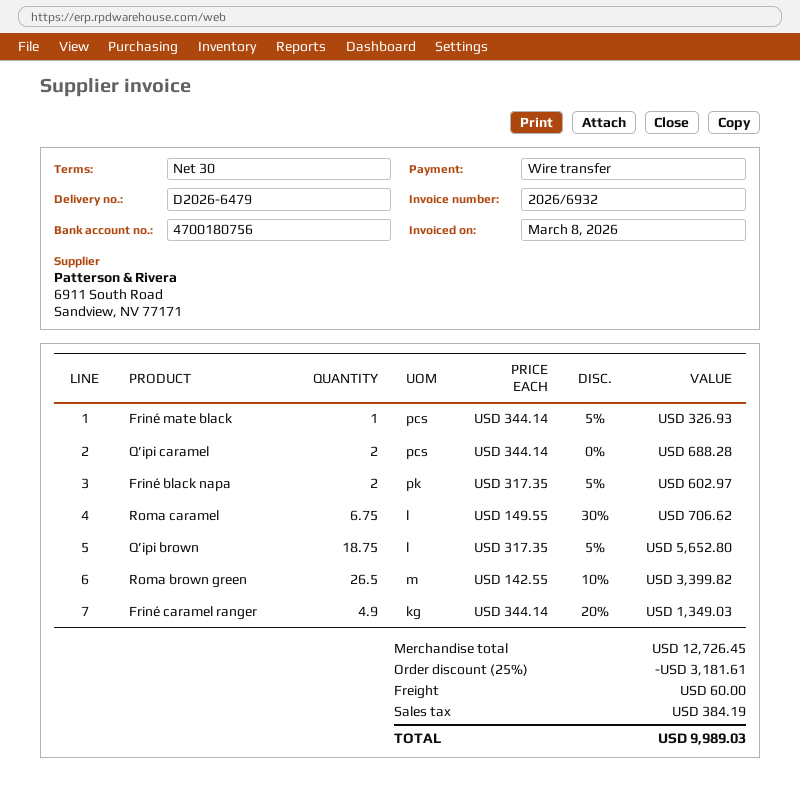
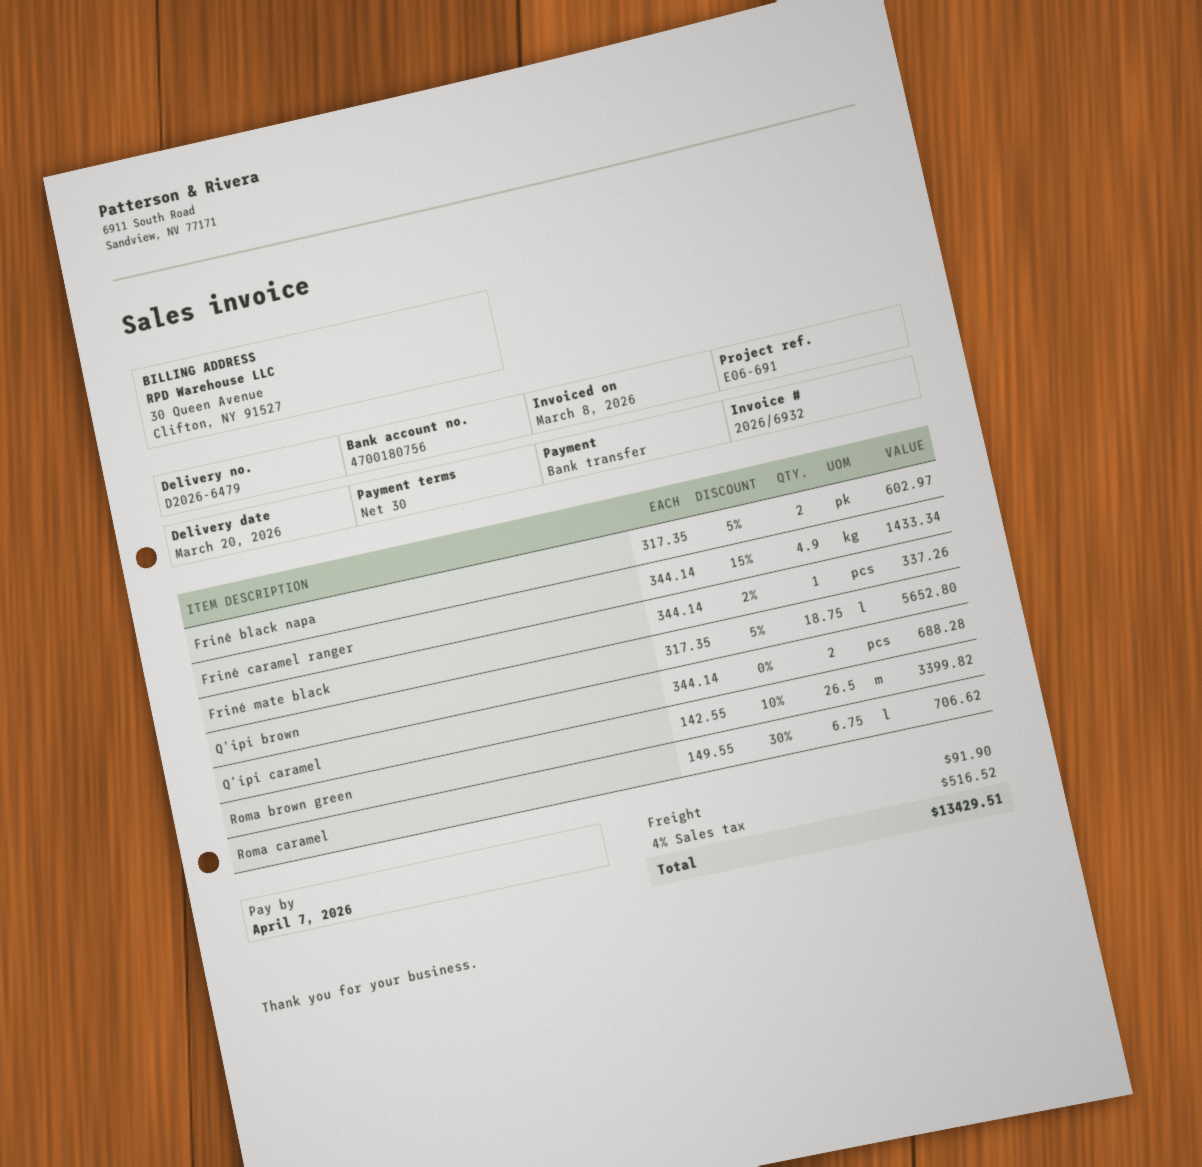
Friné mate black: 1 x 344.14 - 5% = 326.93 -> 1 x 344.14 - 2% = 337.26
Friné caramel ranger: 4.9 x 344.14 - 20% = 1349.03 -> 4.9 x 344.14 - 15% = 1433.34
discount: 25% = 3181.61 -> none
shipping: 60.00 -> 91.90
tax: 384.19 -> 516.52
total: 9989.03 -> 13429.51

